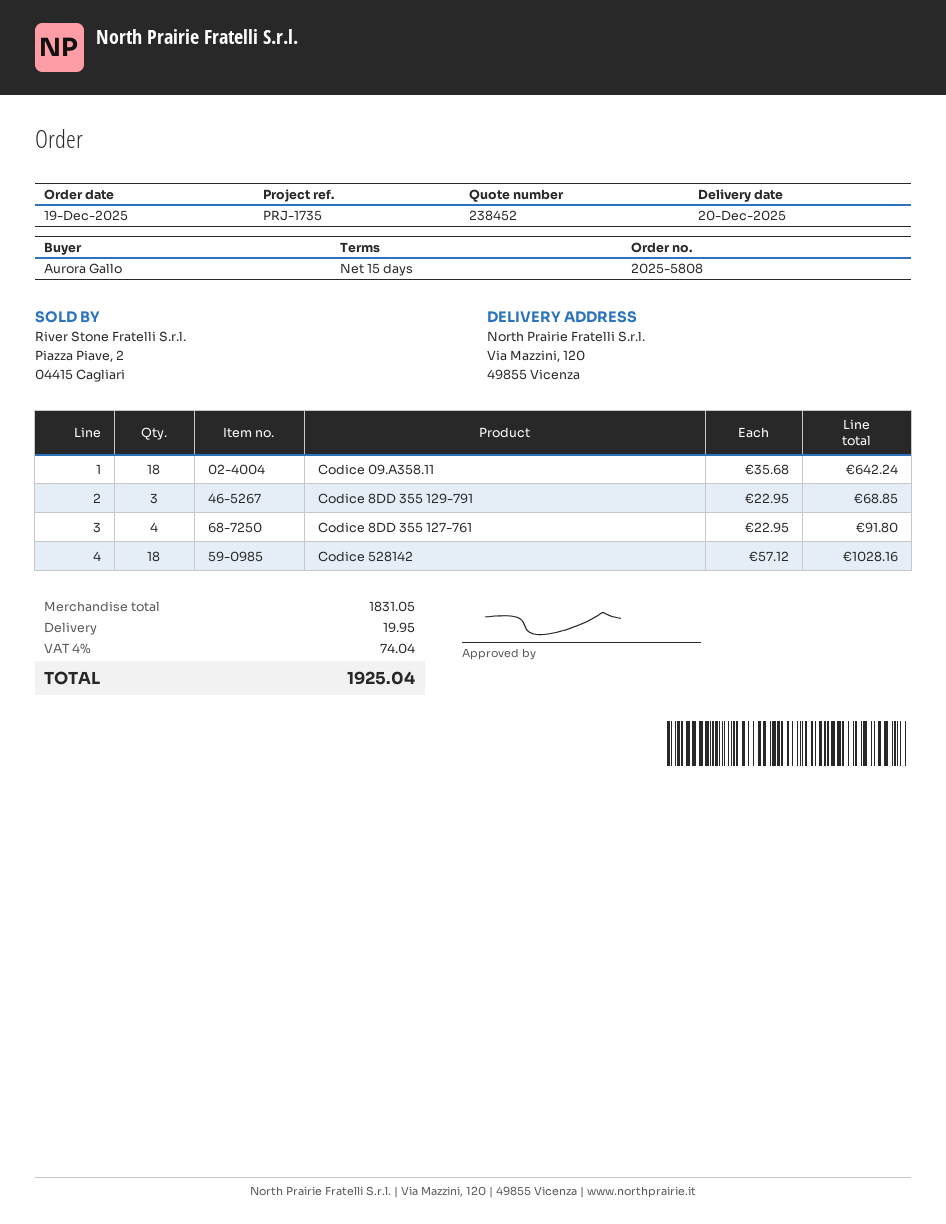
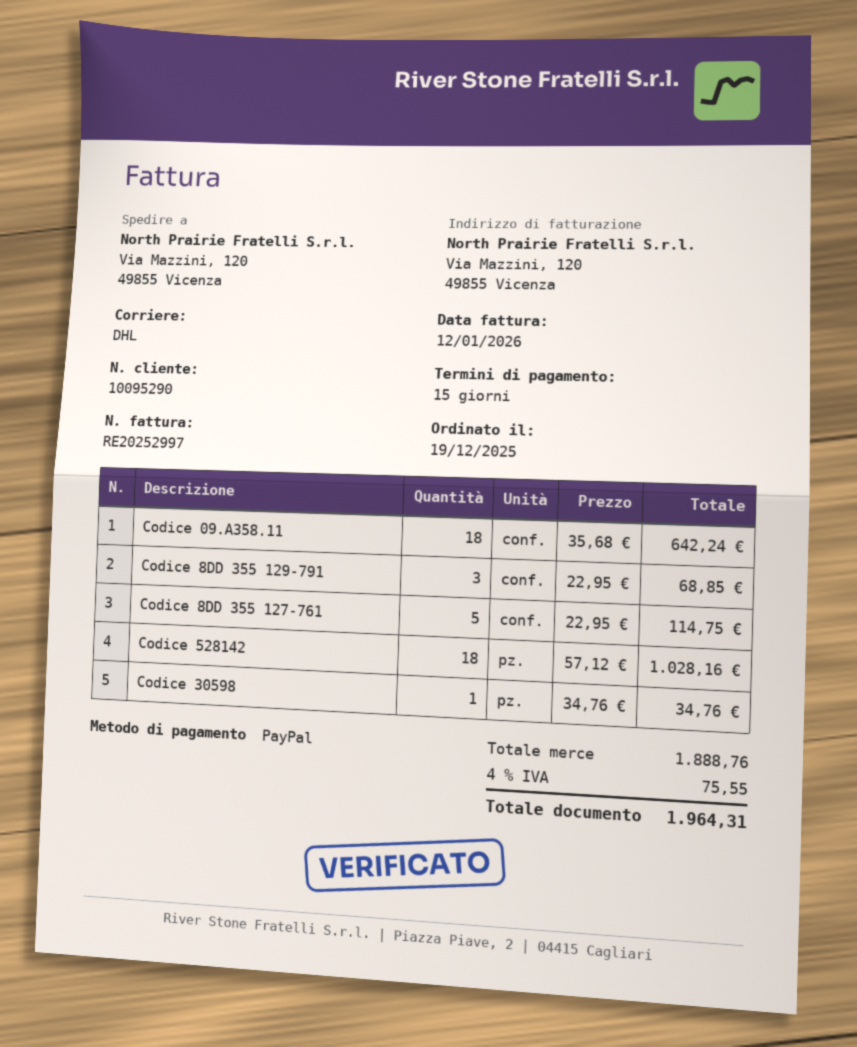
Codice 8DD 355 127-761: 4 x 22.95 = 91.80 -> 5 x 22.95 = 114.75
Codice 30598: none -> 1 x 34.76 = 34.76
subtotal: 1831.05 -> 1888.76
shipping: 19.95 -> none
tax: 4% = 74.04 -> 4% = 75.55
total: 1925.04 -> 1964.31

